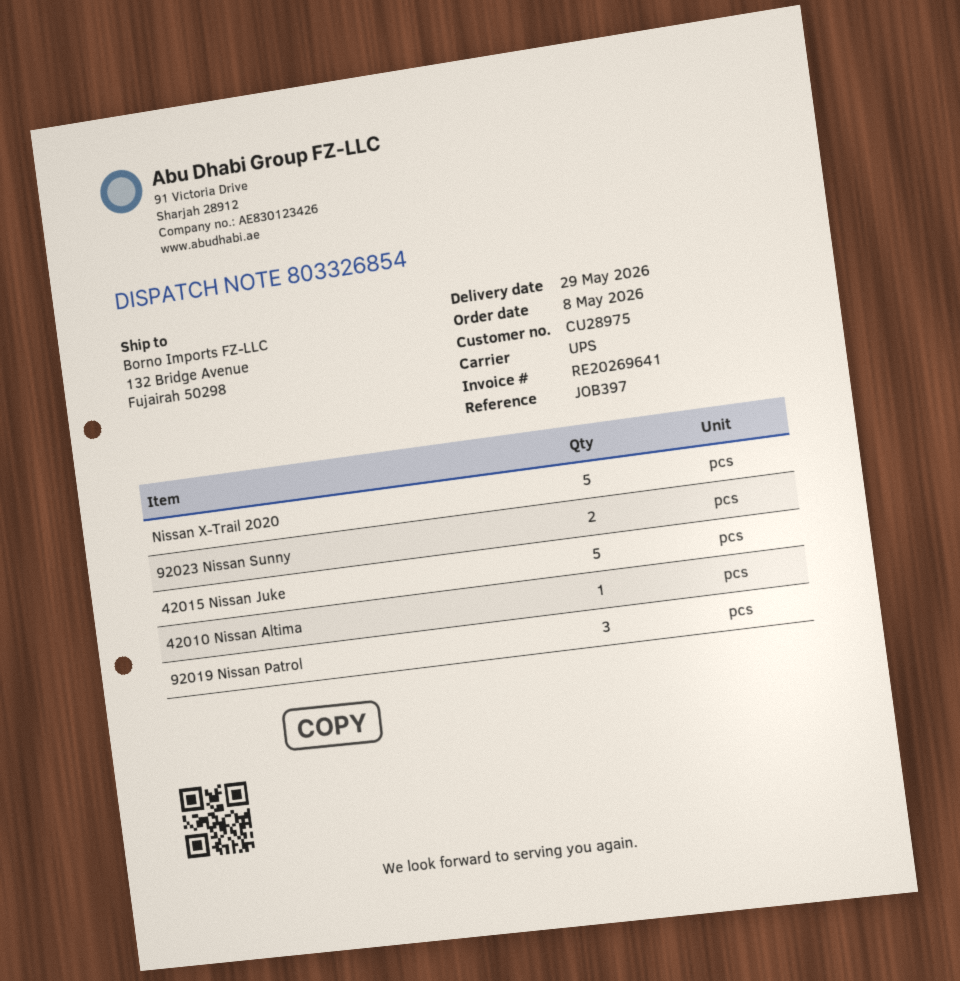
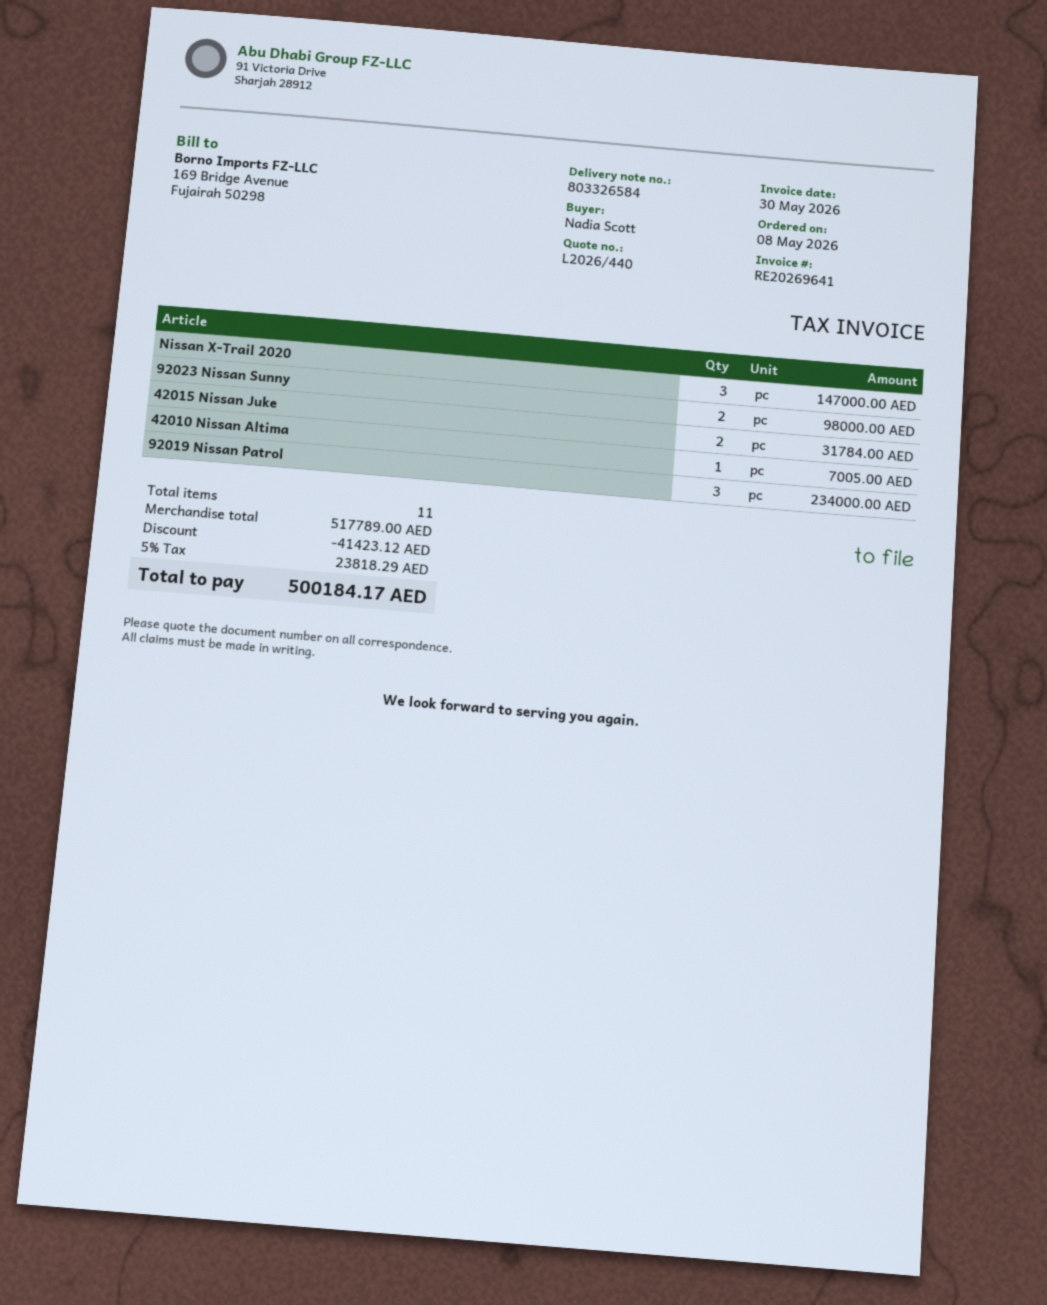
delivery note number: 803326854 -> 803326584
Nissan X-Trail 2020: 5 -> 3
42015 Nissan Juke: 5 -> 2

